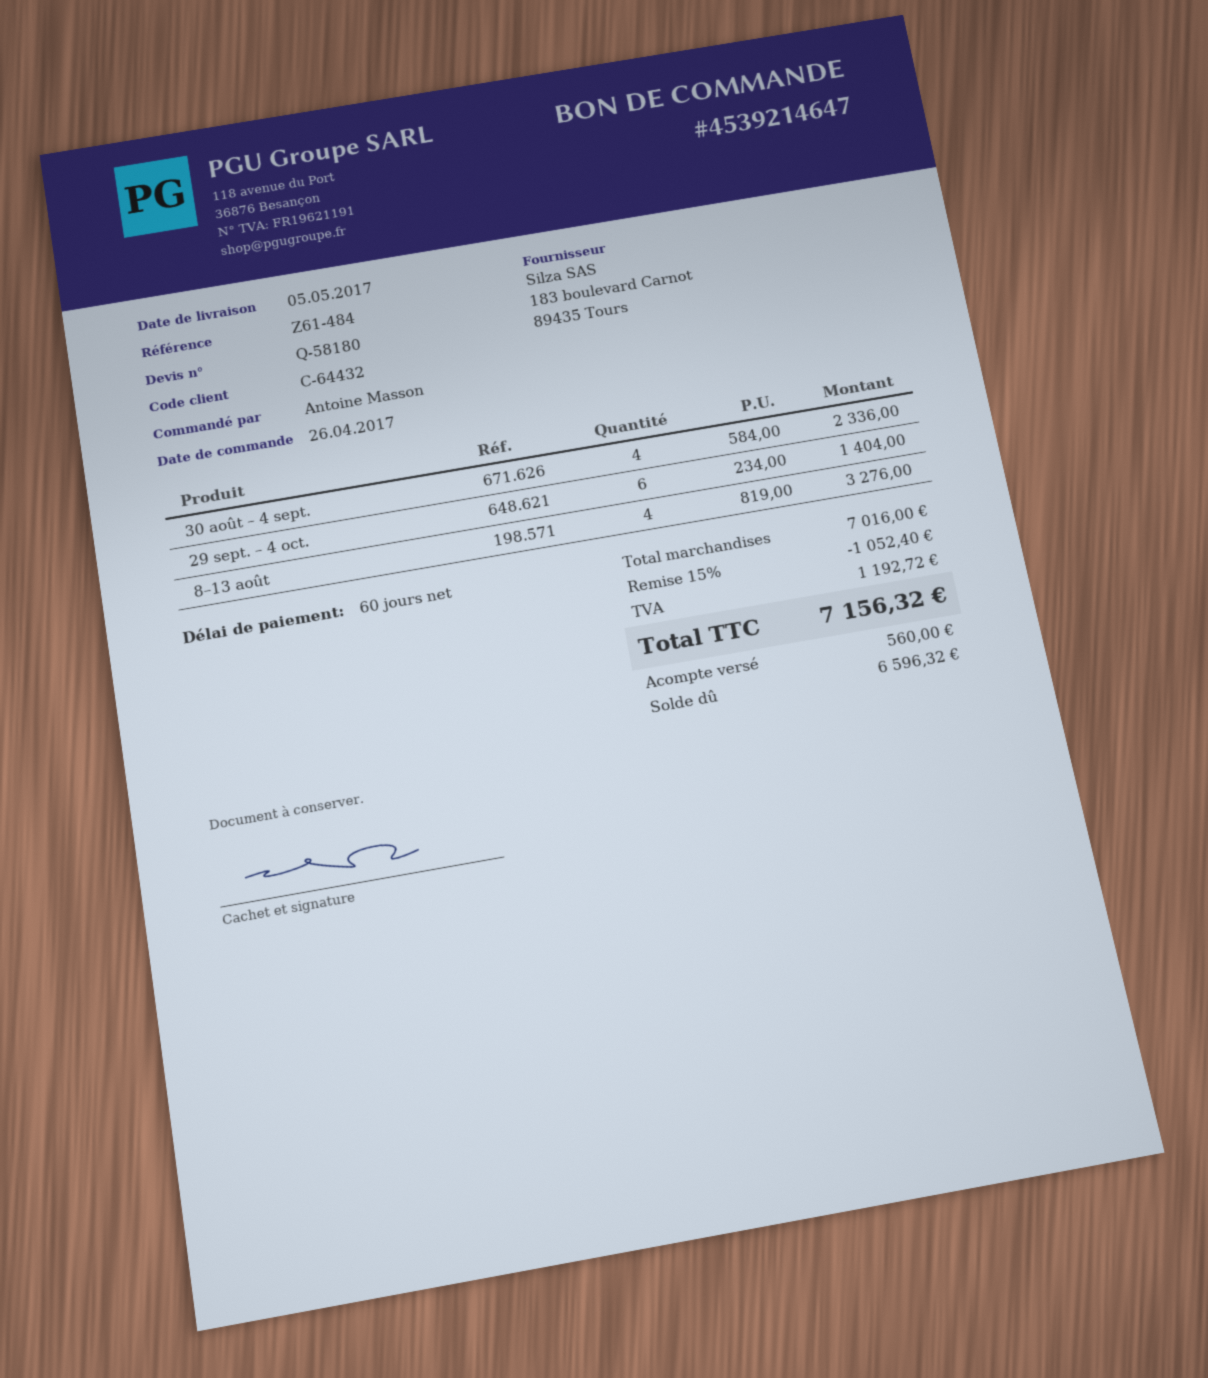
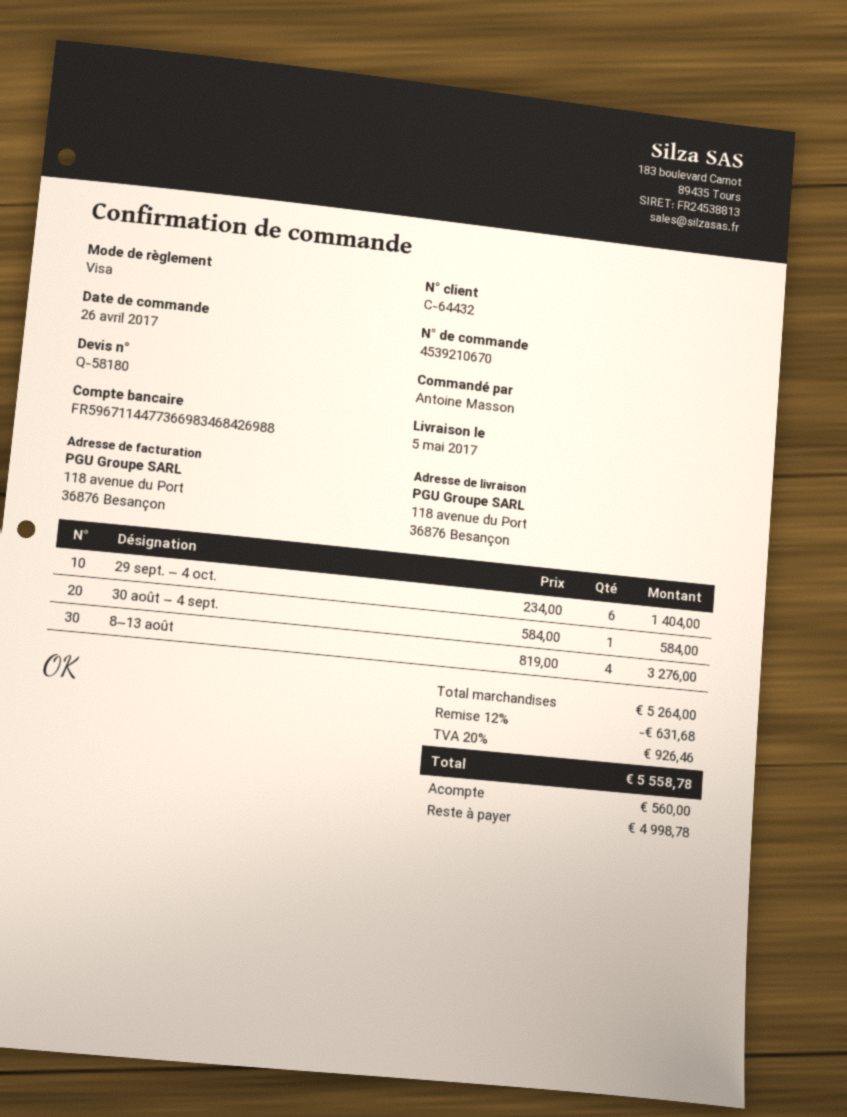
order number: 4539214647 -> 4539210670
30 août – 4 sept.: 4 x 584.00 = 2336.00 -> 1 x 584.00 = 584.00
subtotal: 7016.00 -> 5264.00
discount: 15% = 1052.40 -> 12% = 631.68
tax: 1192.72 -> 926.46
total: 7156.32 -> 5558.78
balance: 6596.32 -> 4998.78

